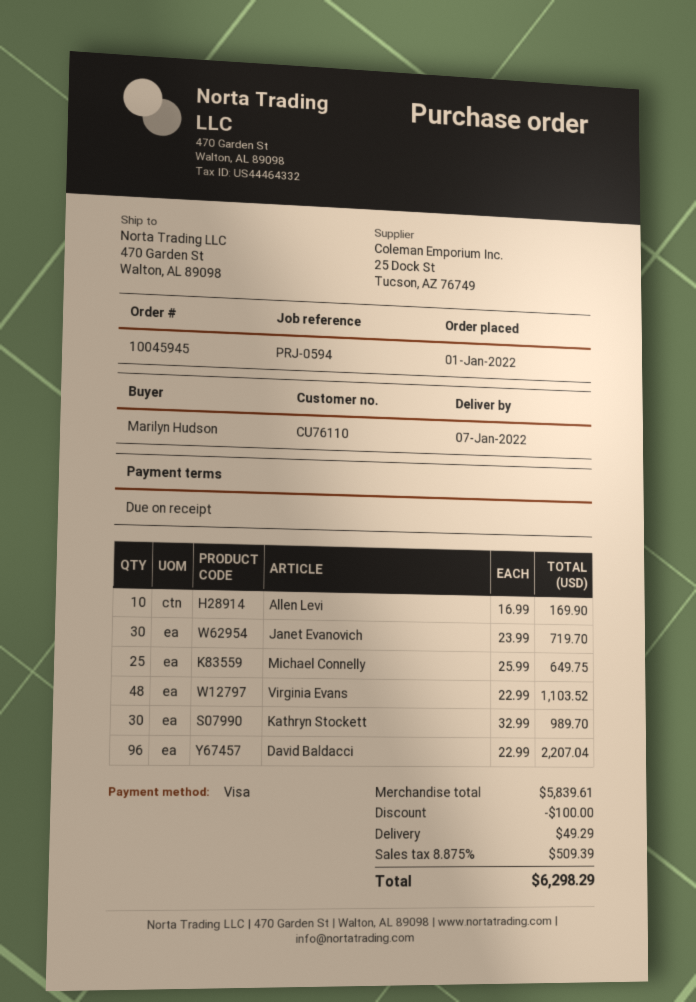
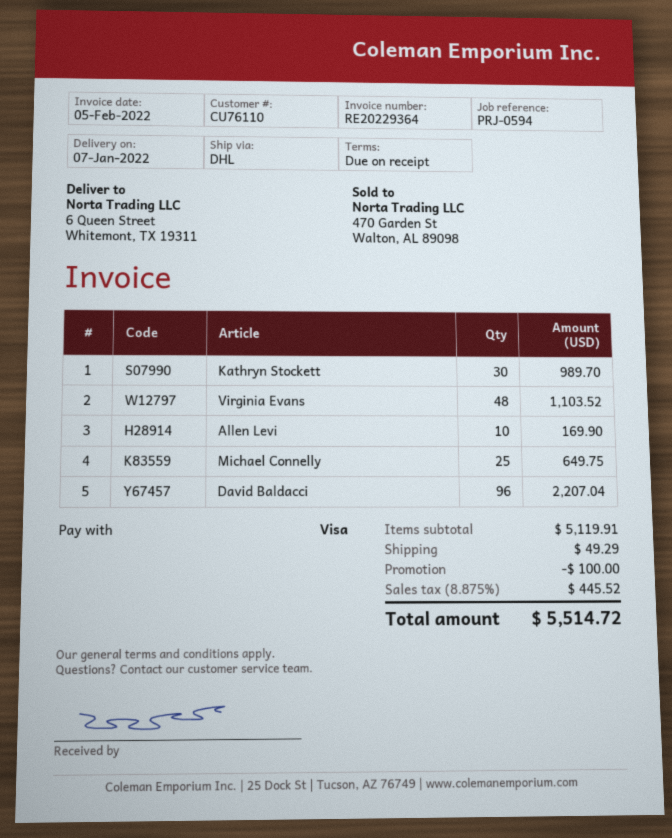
ship to: 470 Garden St, Walton, AL 89098 -> 6 Queen Street, Whitemont, TX 19311
Janet Evanovich: 30 for 719.70 -> none
subtotal: 5839.61 -> 5119.91
tax: 8.875% = 509.39 -> 8.875% = 445.52
total: 6298.29 -> 5514.72

